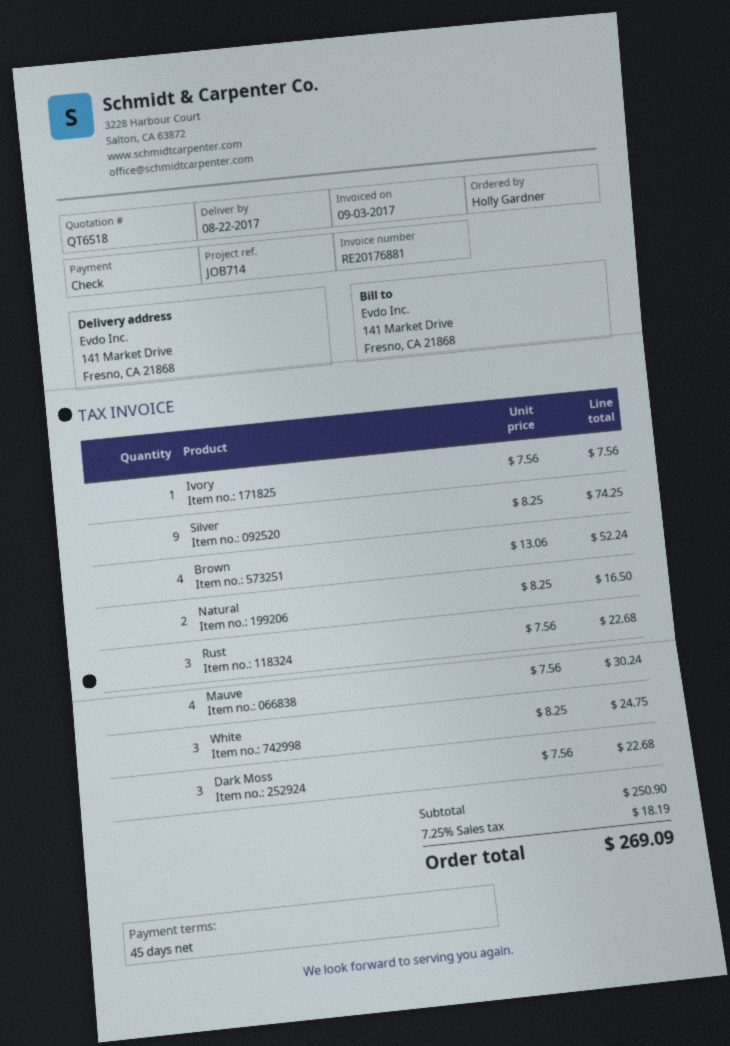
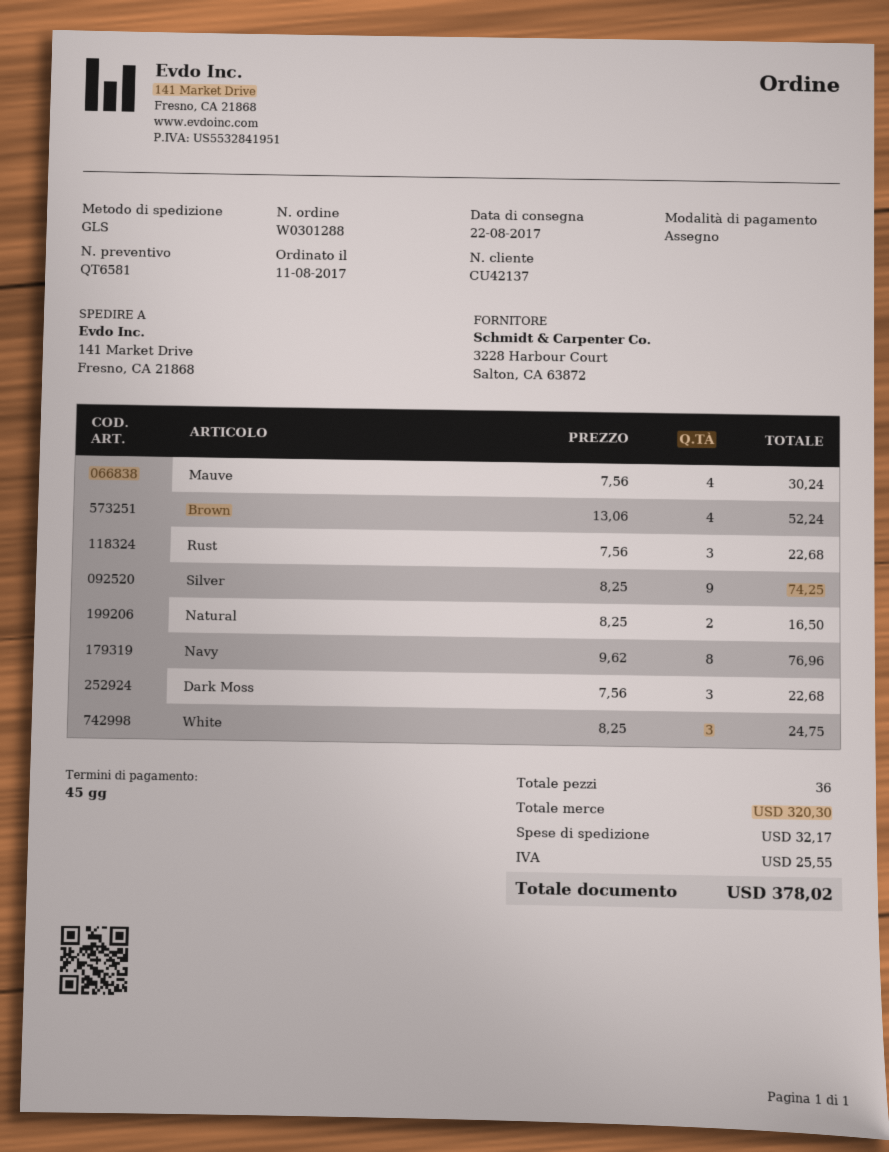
quote number: QT6518 -> QT6581
Ivory: 1 x 7.56 = 7.56 -> none
Navy: none -> 8 x 9.62 = 76.96
subtotal: 250.90 -> 320.30
shipping: none -> 32.17
tax: 18.19 -> 25.55
total: 269.09 -> 378.02

